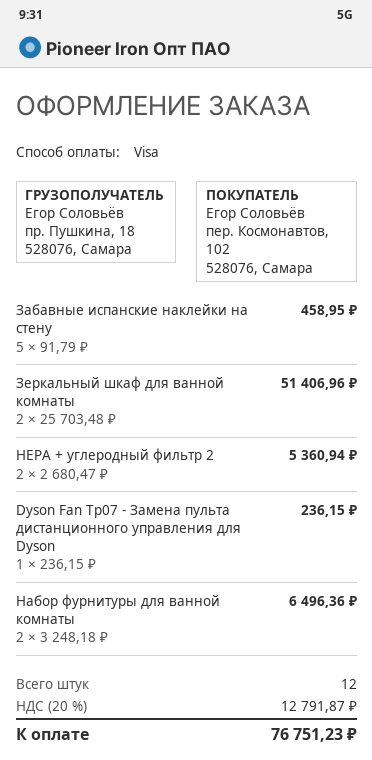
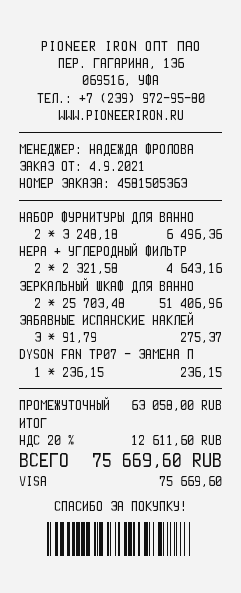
Забавные испанские наклейки на стену: 5 x 91.79 = 458.95 -> 3 x 91.79 = 275.37
HEPA + углеродный фильтр 2: 2 x 2680.47 = 5360.94 -> 2 x 2321.58 = 4643.16
tax: 20% = 12791.87 -> 20% = 12611.60
total: 76751.23 -> 75669.60

